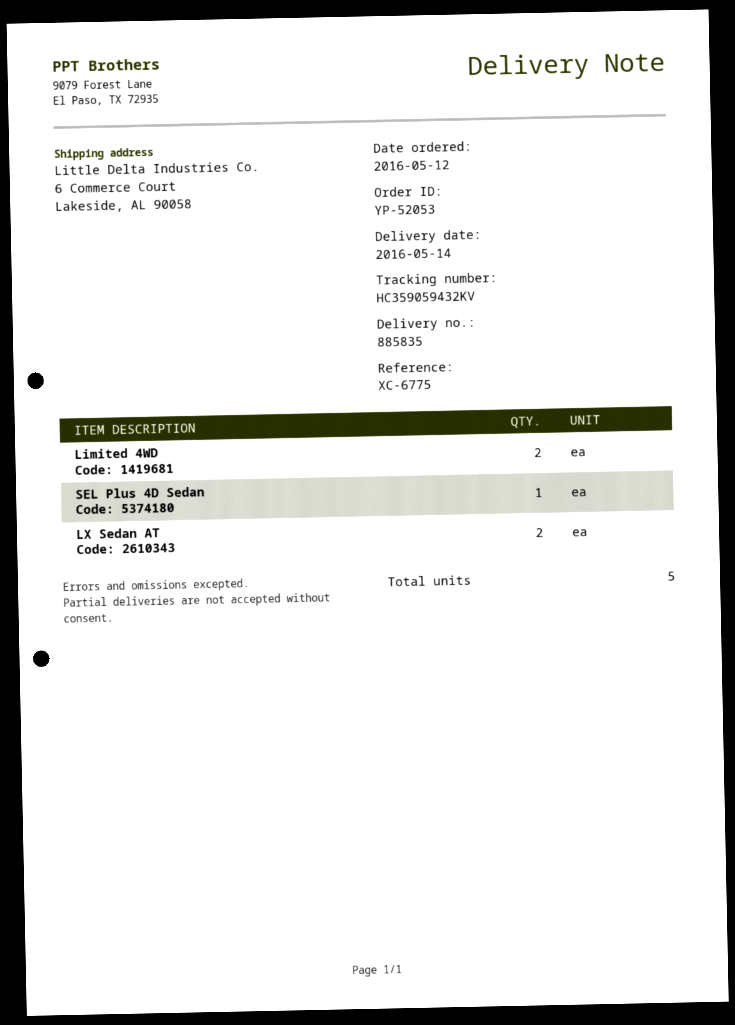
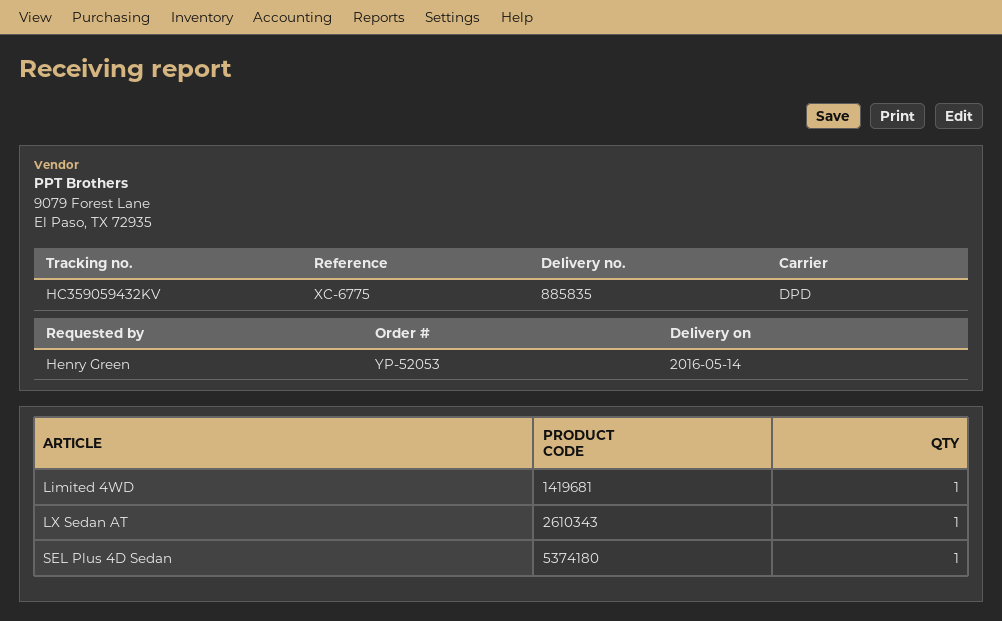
Limited 4WD: 2 -> 1
LX Sedan AT: 2 -> 1

